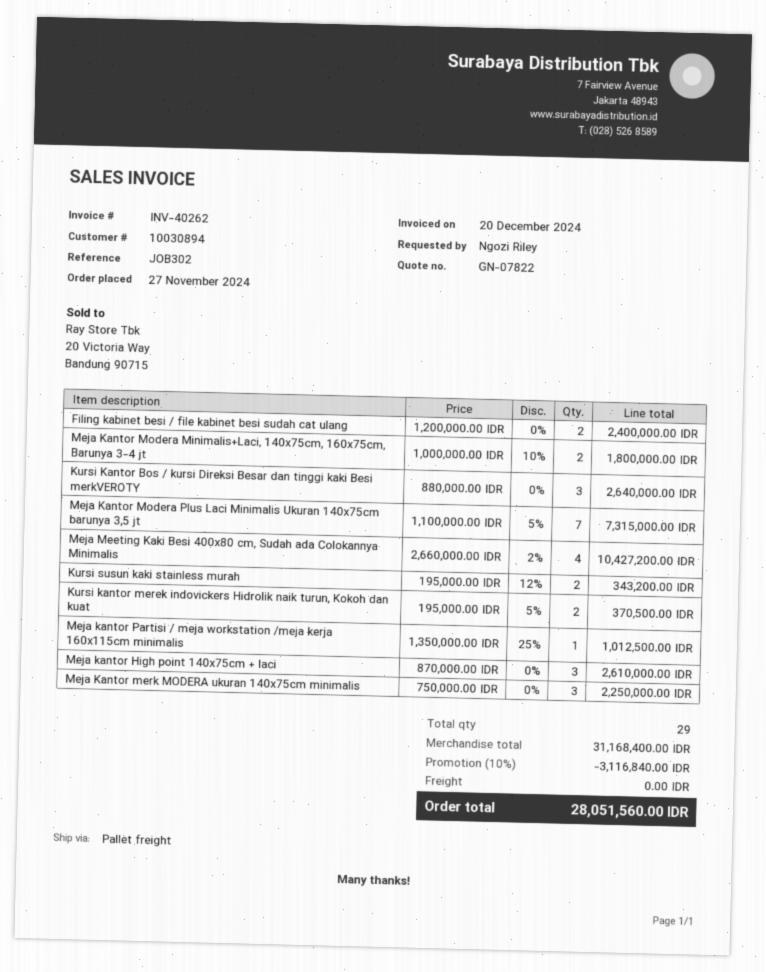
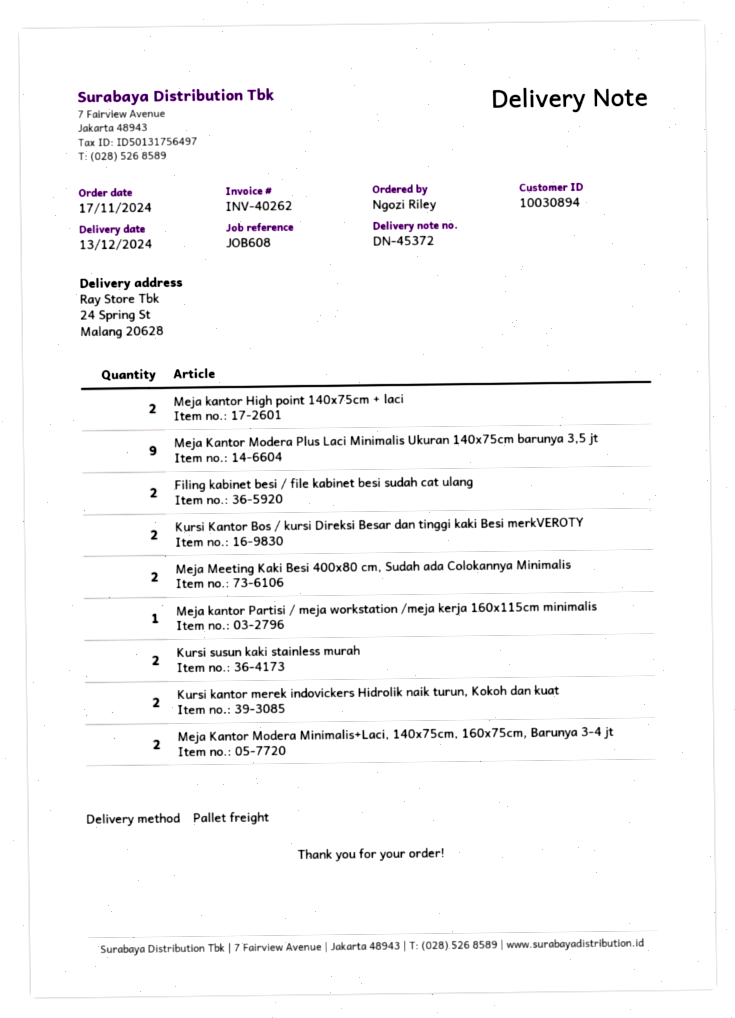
order date: 2024-11-27 -> 2024-11-17
reference: JOB302 -> JOB608
Kursi Kantor Bos / kursi Direksi Besar dan tinggi kaki Besi merkVEROTY: 3 -> 2
Meja Kantor Modera Plus Laci Minimalis Ukuran 140x75cm barunya 3,5 jt: 7 -> 9
Meja Meeting Kaki Besi 400x80 cm, Sudah ada Colokannya Minimalis: 4 -> 2
Meja kantor High point 140x75cm + laci: 3 -> 2
Meja Kantor merk MODERA ukuran 140x75cm minimalis: 3 -> none

